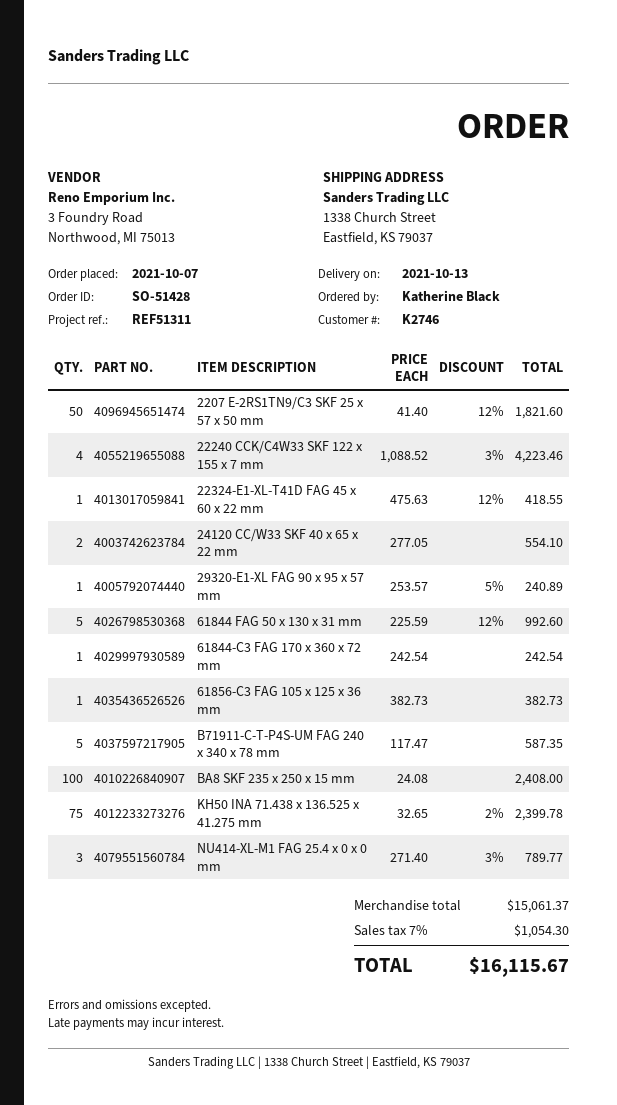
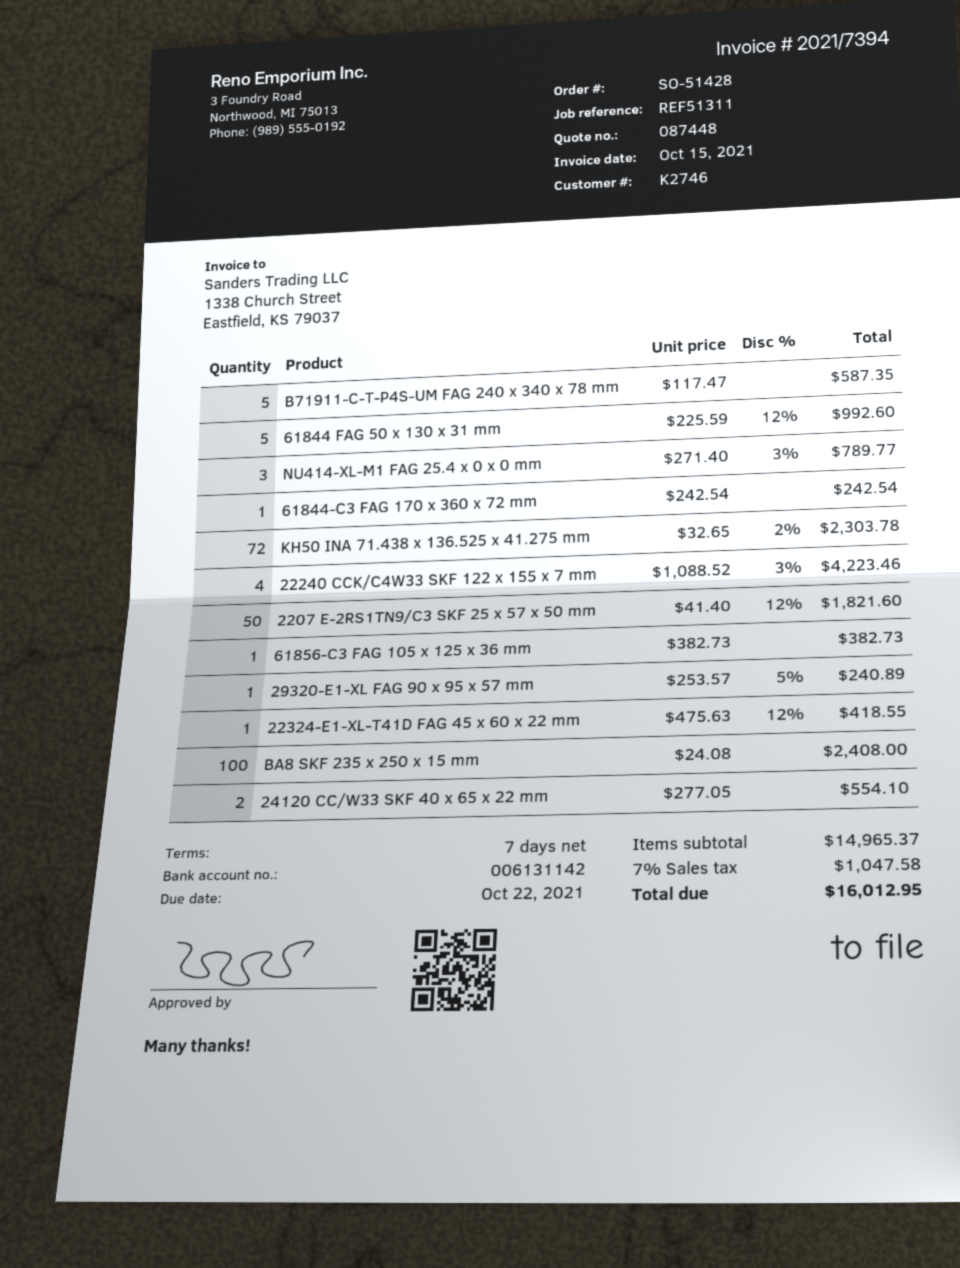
KH50 INA 71.438 x 136.525 x 41.275 mm: 75 x 32.65 - 2% = 2399.78 -> 72 x 32.65 - 2% = 2303.78
subtotal: 15061.37 -> 14965.37
tax: 7% = 1054.30 -> 7% = 1047.58
total: 16115.67 -> 16012.95

